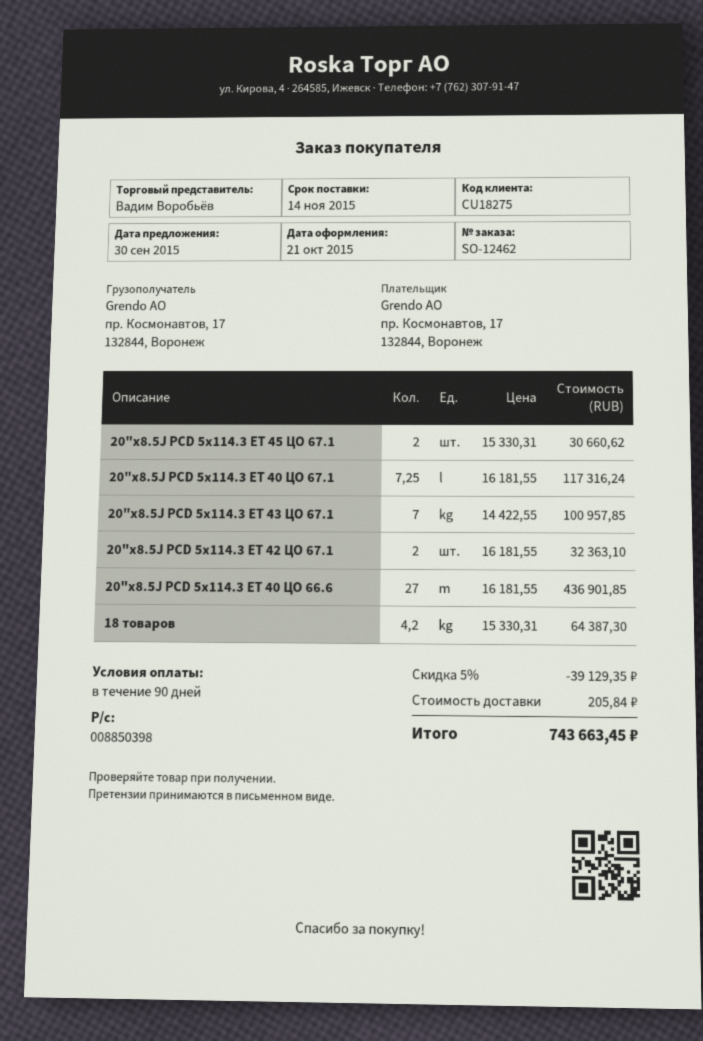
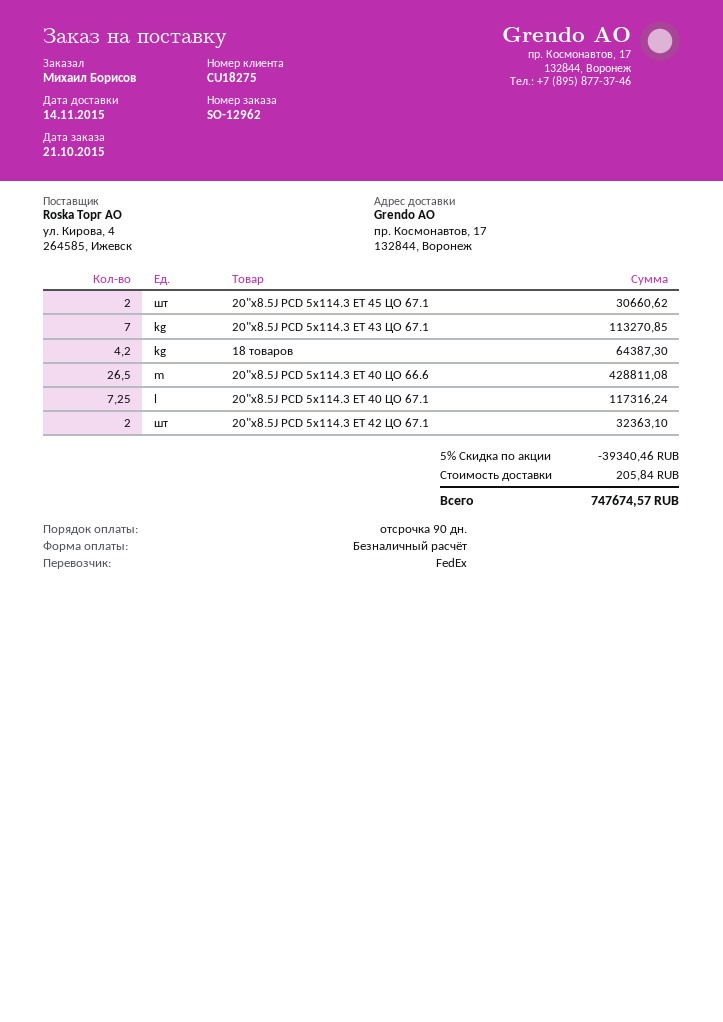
order number: SO-12462 -> SO-12962
20"x8.5J PCD 5x114.3 ЕТ 43 ЦО 67.1: 7 for 100957.85 -> 7 for 113270.85
20"x8.5J PCD 5x114.3 ЕТ 40 ЦО 66.6: 27 for 436901.85 -> 26.5 for 428811.08
discount: 5% = 39129.35 -> 5% = 39340.46
total: 743663.45 -> 747674.57

